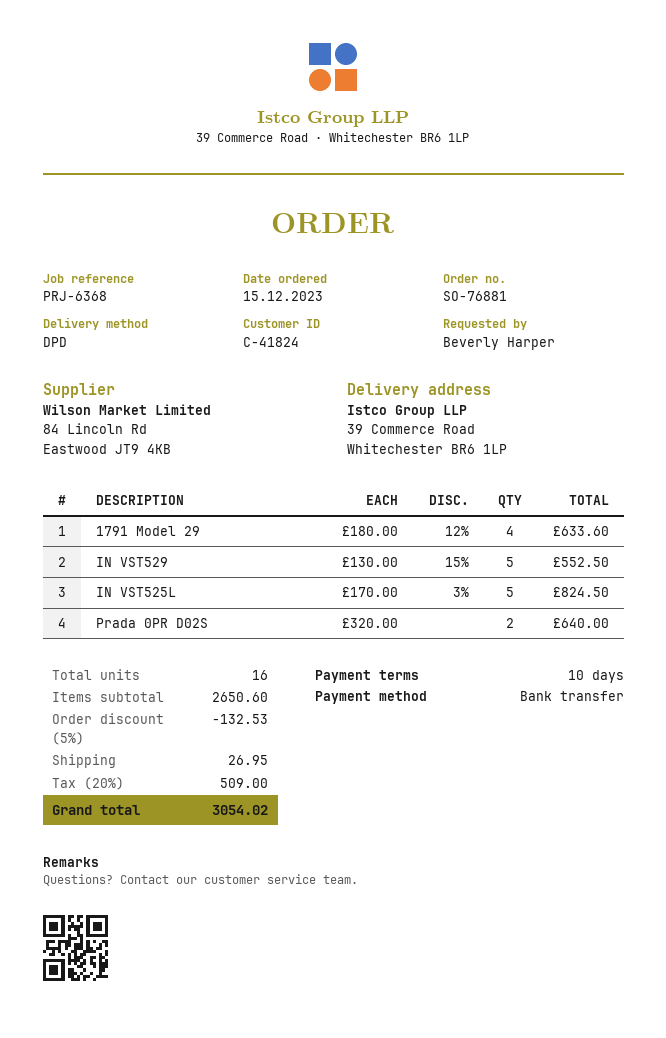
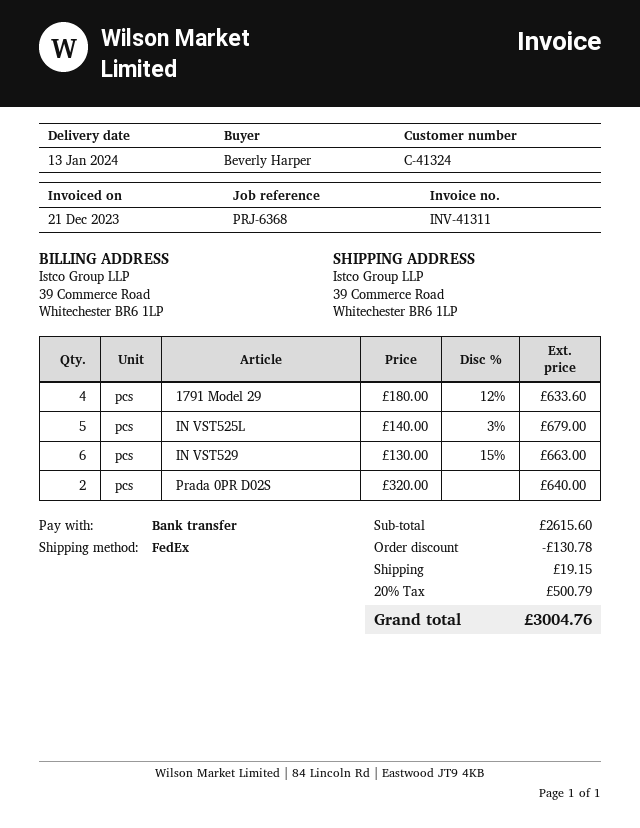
customer number: C-41824 -> C-41324
shipping method: DPD -> FedEx
IN VST529: 5 x 130.00 - 15% = 552.50 -> 6 x 130.00 - 15% = 663.00
IN VST525L: 5 x 170.00 - 3% = 824.50 -> 5 x 140.00 - 3% = 679.00
subtotal: 2650.60 -> 2615.60
discount: 132.53 -> 130.78
shipping: 26.95 -> 19.15
tax: 20% = 509.00 -> 20% = 500.79
total: 3054.02 -> 3004.76

